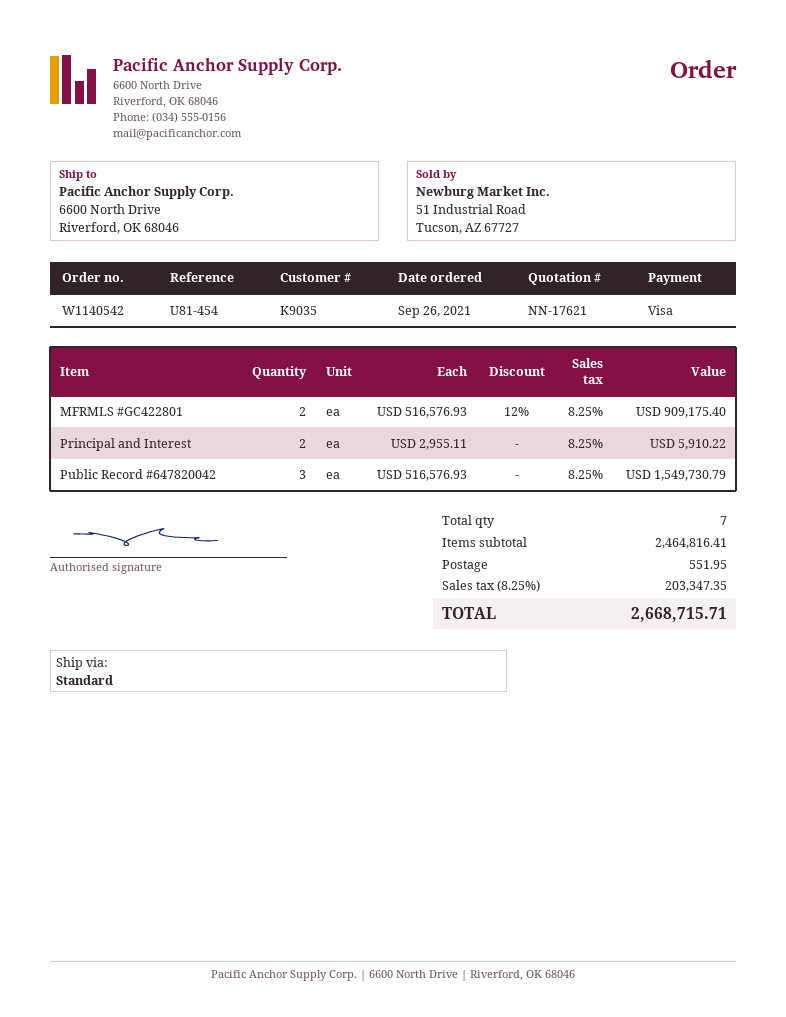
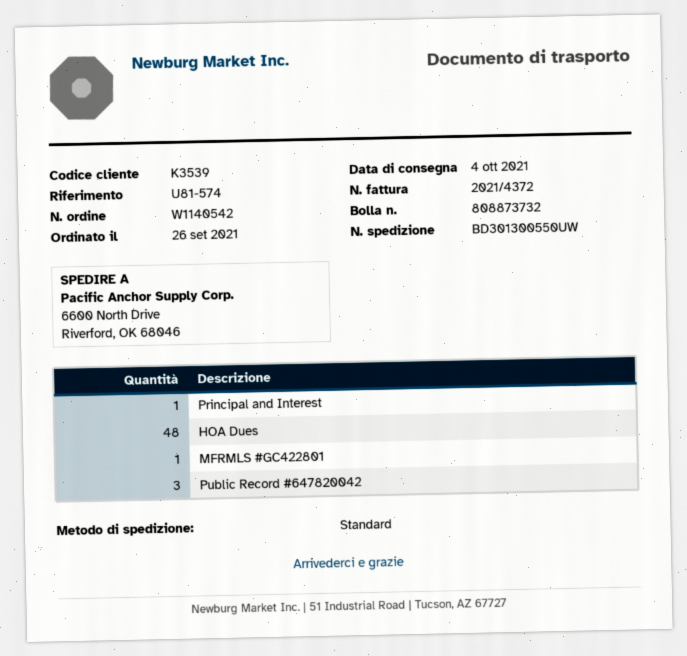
customer number: K9035 -> K3539
reference: U81-454 -> U81-574
MFRMLS #GC422801: 2 -> 1
Principal and Interest: 2 -> 1
HOA Dues: none -> 48

